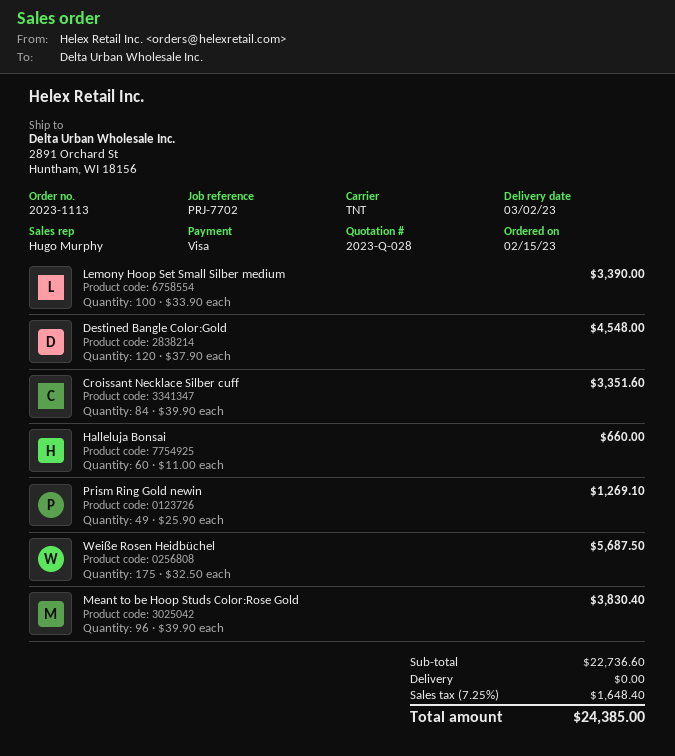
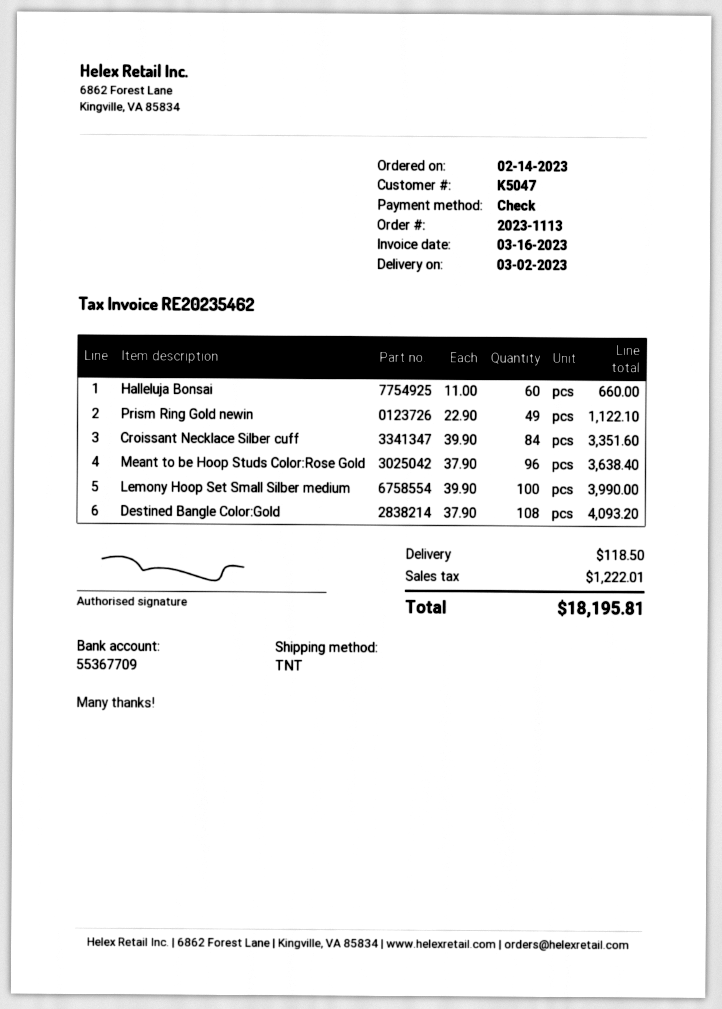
order date: 2023-02-15 -> 2023-02-14
payment method: Visa -> cheque
Lemony Hoop Set Small Silber medium: 100 x 33.90 = 3390.00 -> 100 x 39.90 = 3990.00
Destined Bangle Color:Gold: 120 x 37.90 = 4548.00 -> 108 x 37.90 = 4093.20
Prism Ring Gold newin: 49 x 25.90 = 1269.10 -> 49 x 22.90 = 1122.10
Weiße Rosen Heidbüchel: 175 x 32.50 = 5687.50 -> none
Meant to be Hoop Studs Color:Rose Gold: 96 x 39.90 = 3830.40 -> 96 x 37.90 = 3638.40
shipping: 0.00 -> 118.50
tax: 1648.40 -> 1222.01
total: 24385.00 -> 18195.81

